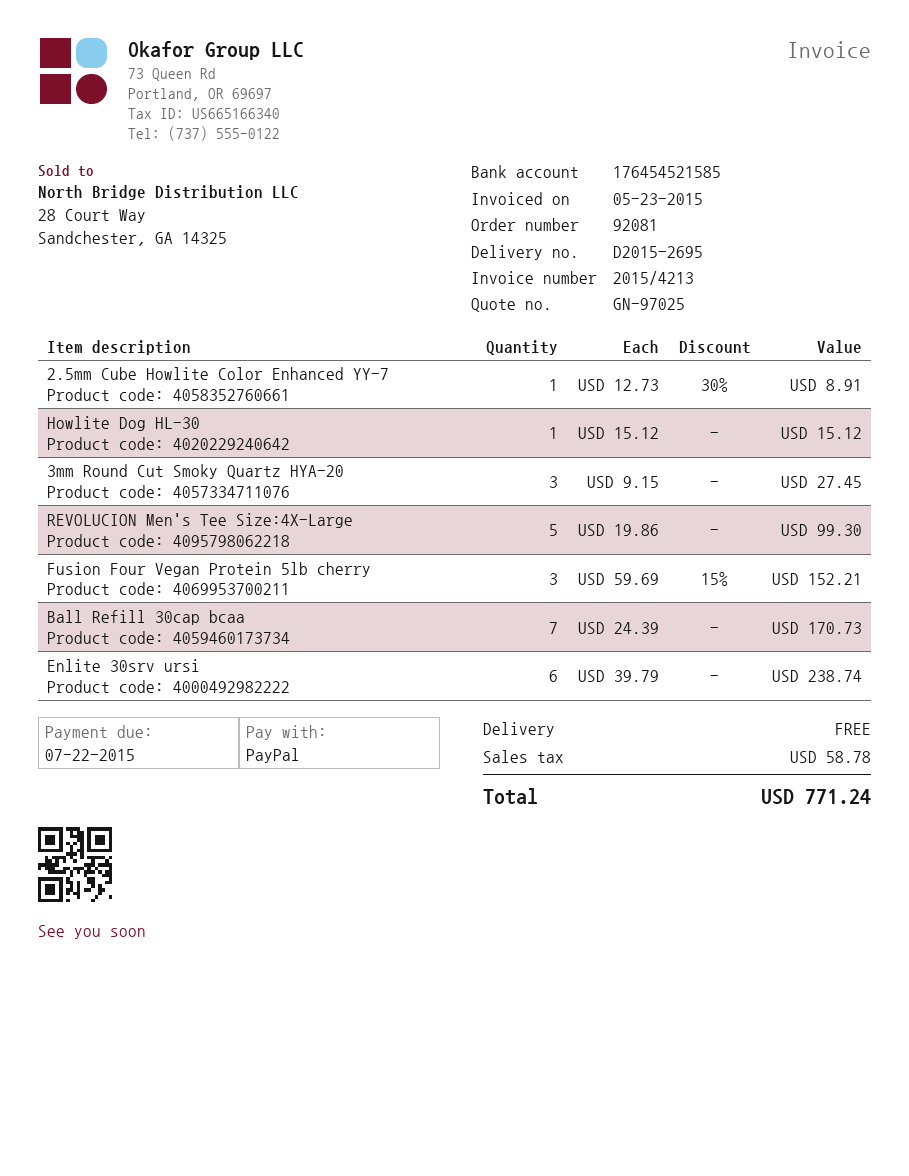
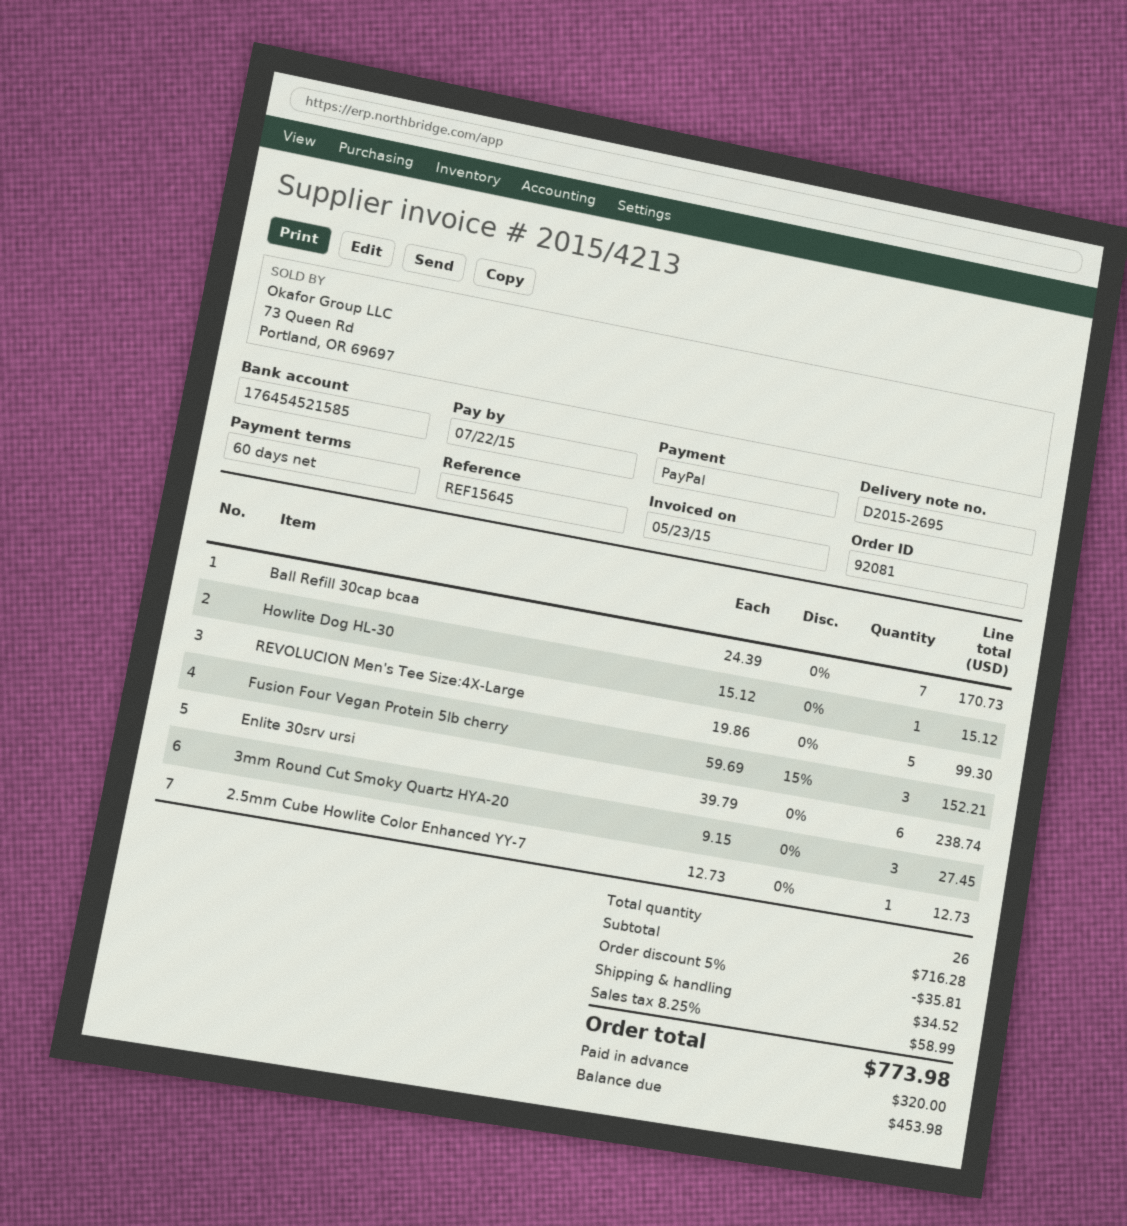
2.5mm Cube Howlite Color Enhanced YY-7: 1 x 12.73 - 30% = 8.91 -> 1 x 12.73 = 12.73
discount: none -> 5% = 35.81
shipping: 0.00 -> 34.52
tax: 58.78 -> 58.99
total: 771.24 -> 773.98

